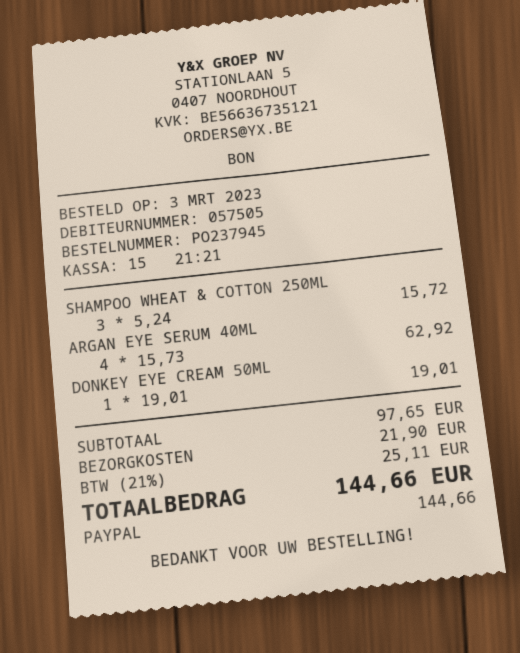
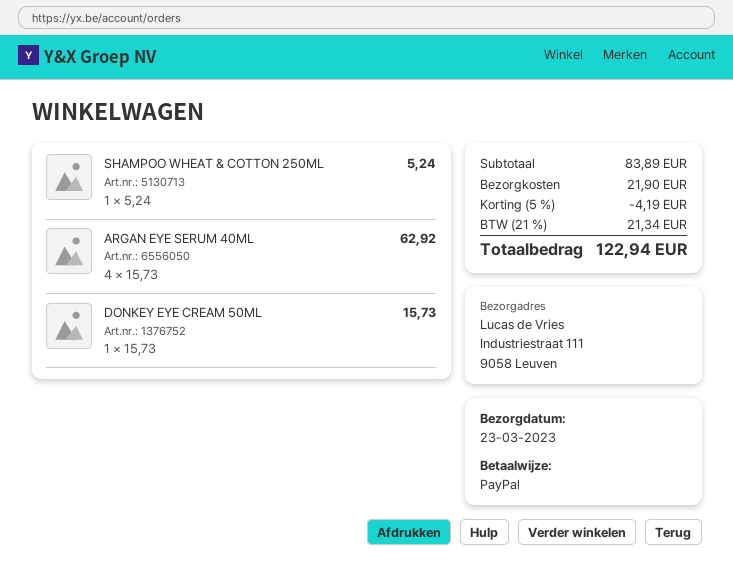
SHAMPOO WHEAT & COTTON 250ML: 3 x 5.24 = 15.72 -> 1 x 5.24 = 5.24
DONKEY EYE CREAM 50ML: 1 x 19.01 = 19.01 -> 1 x 15.73 = 15.73
subtotal: 97.65 -> 83.89
discount: none -> 5% = 4.19
tax: 21% = 25.11 -> 21% = 21.34
total: 144.66 -> 122.94

